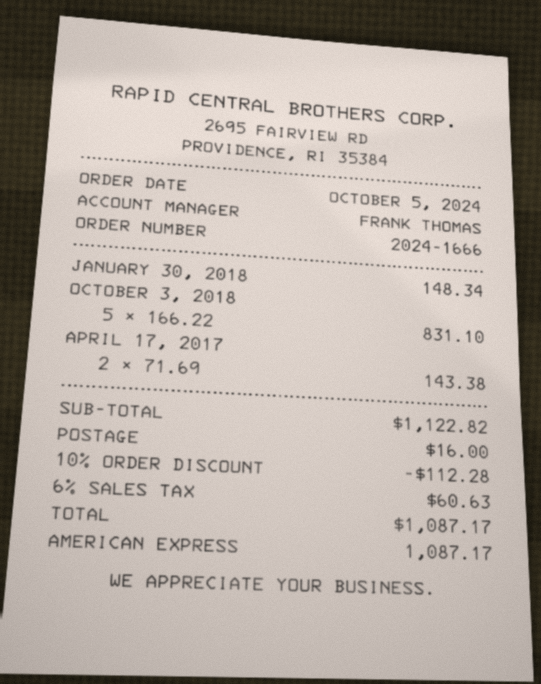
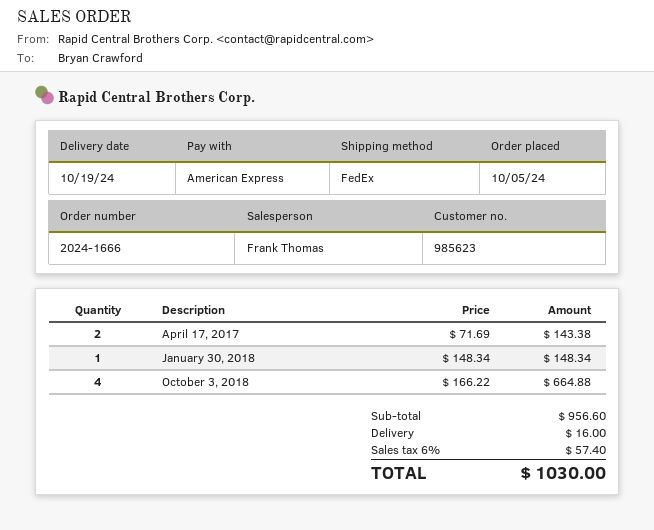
OCTOBER 3, 2018: 5 x 166.22 = 831.10 -> 4 x 166.22 = 664.88
subtotal: 1122.82 -> 956.60
discount: 10% = 112.28 -> none
tax: 6% = 60.63 -> 6% = 57.40
total: 1087.17 -> 1030.00

